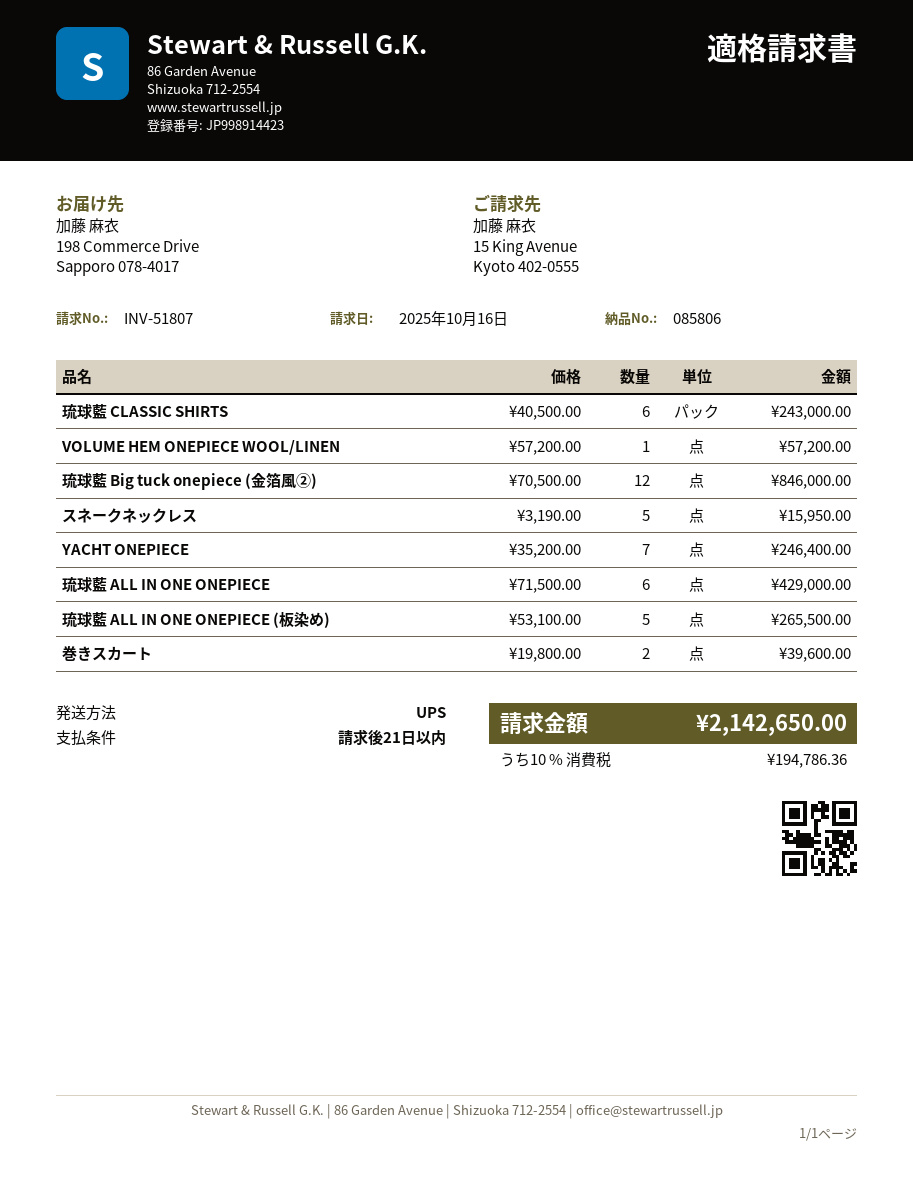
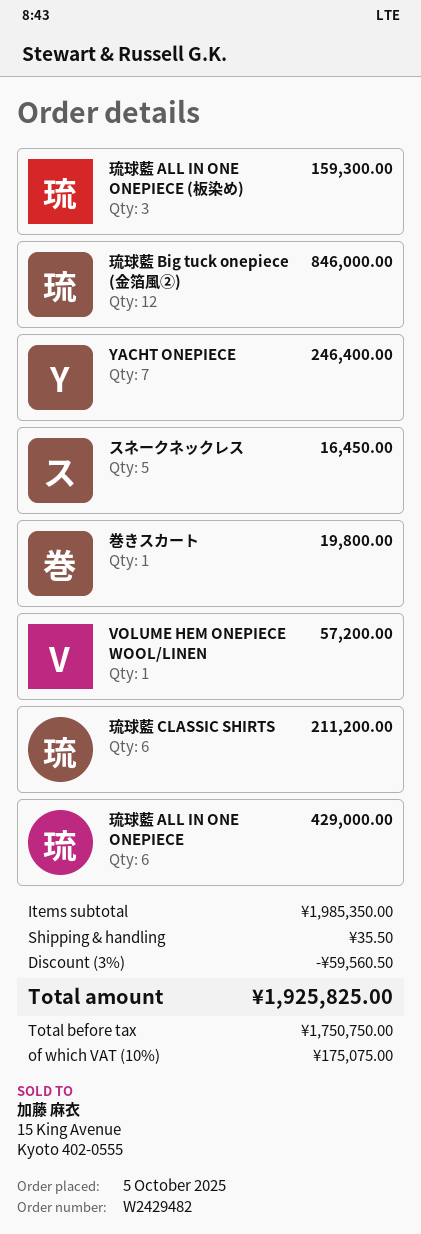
琉球藍 CLASSIC SHIRTS: 6 for 243000.00 -> 6 for 211200.00
スネークネックレス: 5 for 15950.00 -> 5 for 16450.00
琉球藍 ALL IN ONE ONEPIECE (板染め): 5 for 265500.00 -> 3 for 159300.00
巻きスカート: 2 for 39600.00 -> 1 for 19800.00
discount: none -> 3% = 59560.50
shipping: none -> 35.50
tax: 10% = 194786.36 -> 10% = 175075.00
total: 2142650.00 -> 1925825.00

